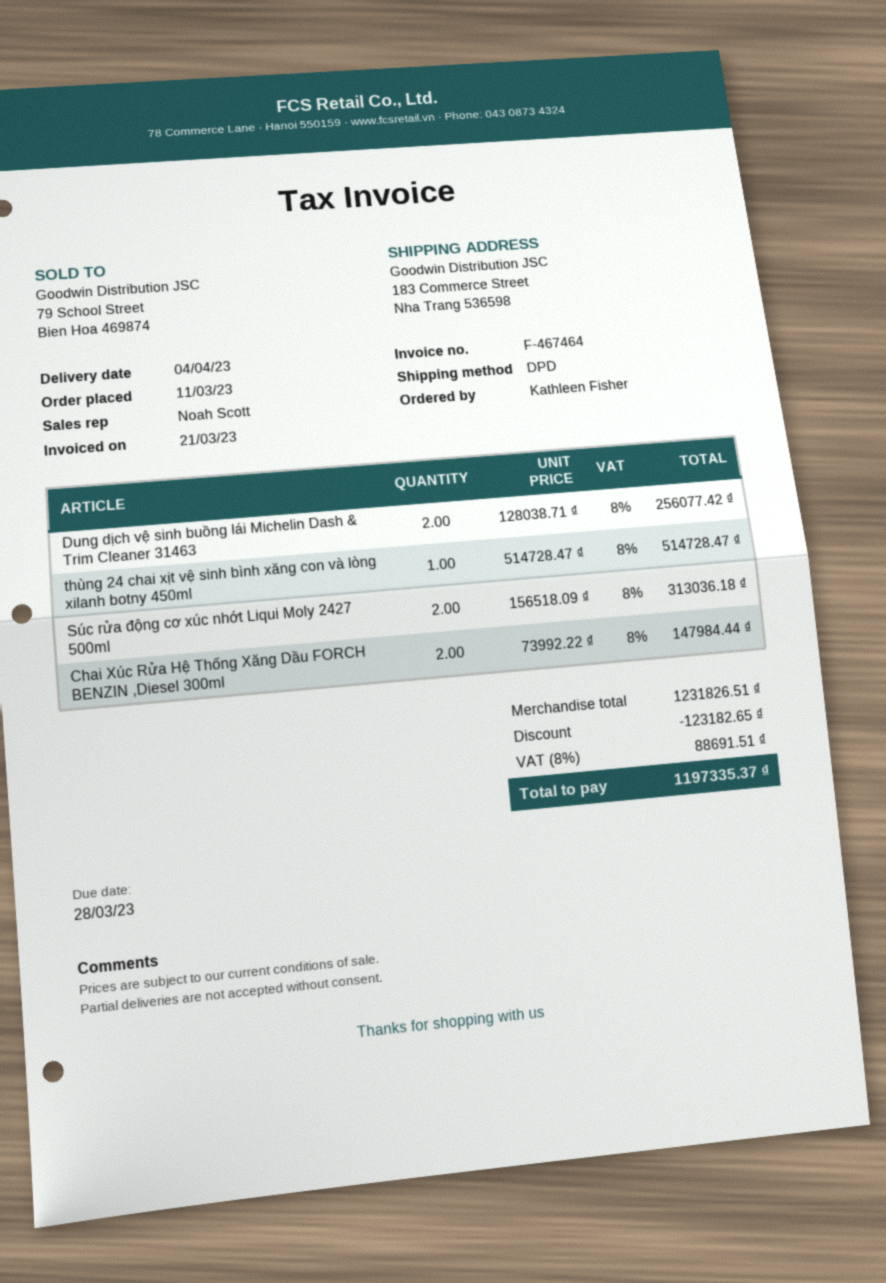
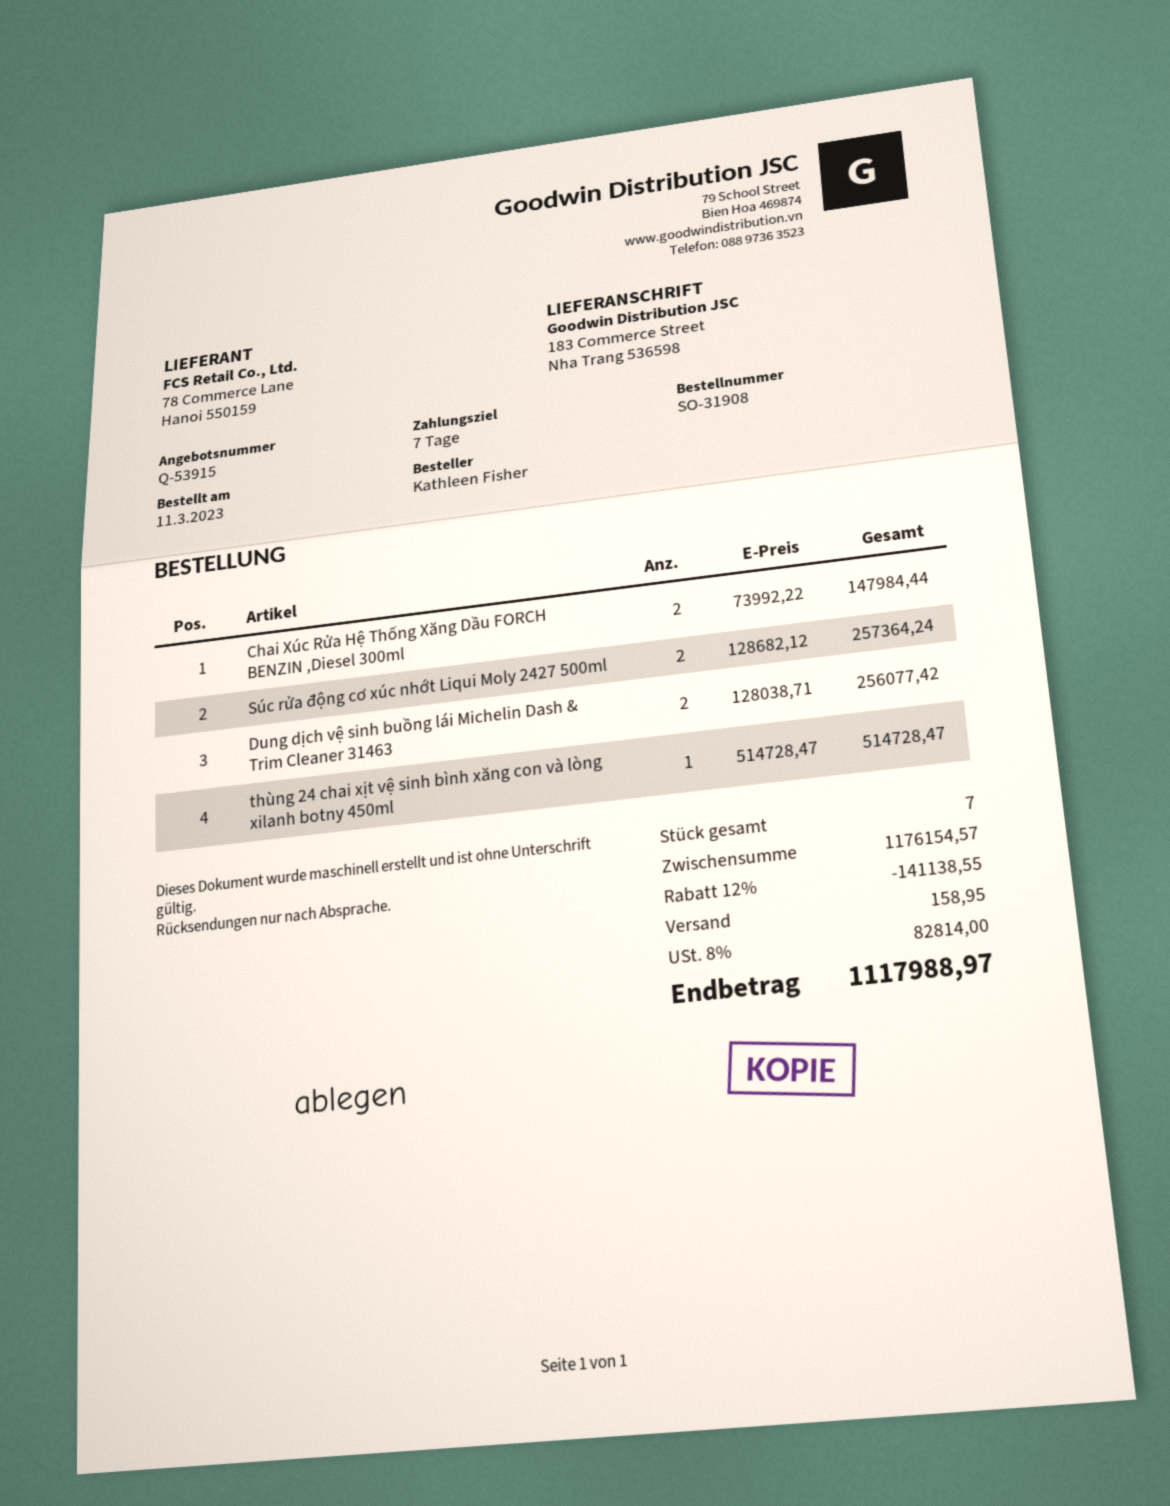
Súc rửa động cơ xúc nhớt Liqui Moly 2427 500ml: 2 x 156518.09 = 313036.18 -> 2 x 128682.12 = 257364.24
subtotal: 1231826.51 -> 1176154.57
discount: 123182.65 -> 141138.55
shipping: none -> 158.95
tax: 8% = 88691.51 -> 8% = 82814.00
total: 1197335.37 -> 1117988.97

